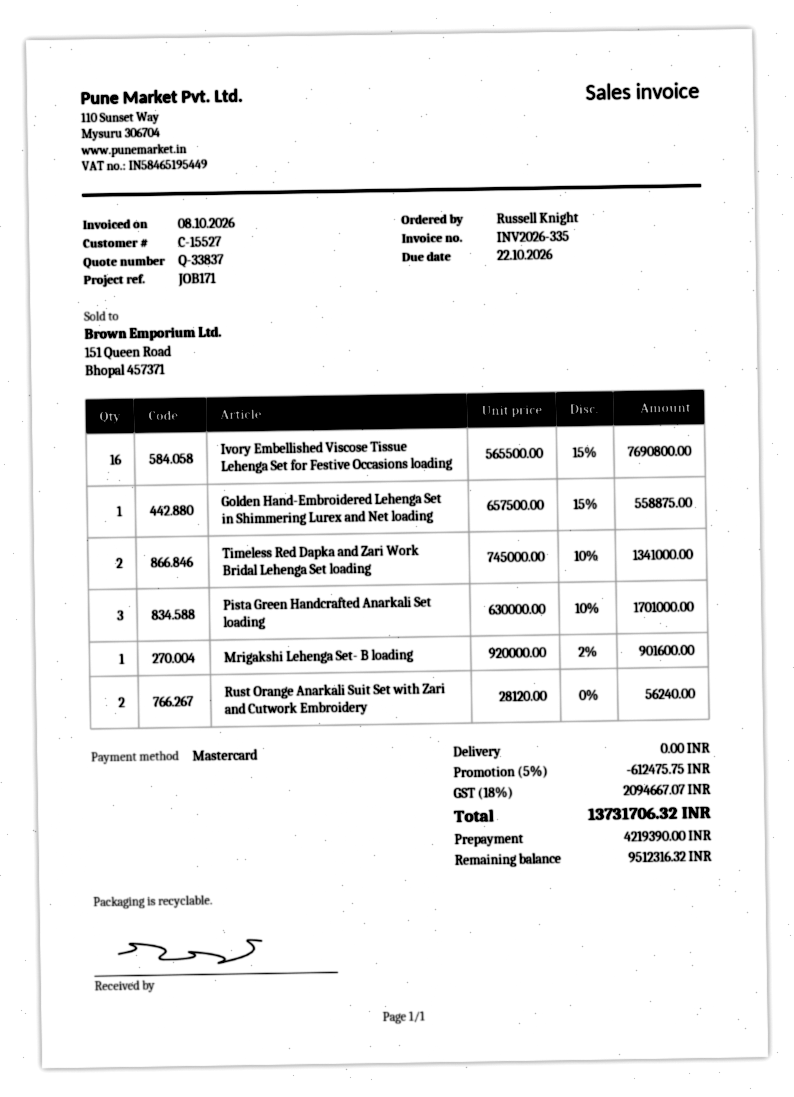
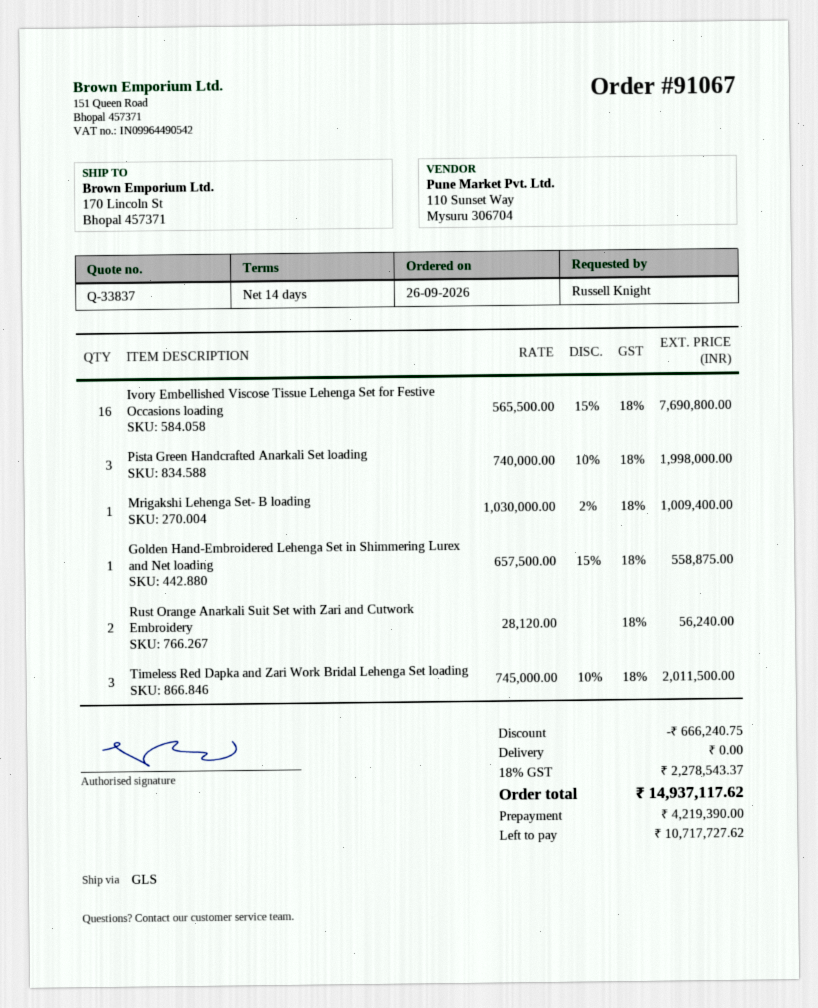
Timeless Red Dapka and Zari Work Bridal Lehenga Set loading: 2 x 745000.00 - 10% = 1341000.00 -> 3 x 745000.00 - 10% = 2011500.00
Pista Green Handcrafted Anarkali Set loading: 3 x 630000.00 - 10% = 1701000.00 -> 3 x 740000.00 - 10% = 1998000.00
Mrigakshi Lehenga Set- B loading: 1 x 920000.00 - 2% = 901600.00 -> 1 x 1030000.00 - 2% = 1009400.00
discount: 612475.75 -> 666240.75
tax: 18% = 2094667.07 -> 18% = 2278543.37
total: 13731706.32 -> 14937117.62
balance: 9512316.32 -> 10717727.62

